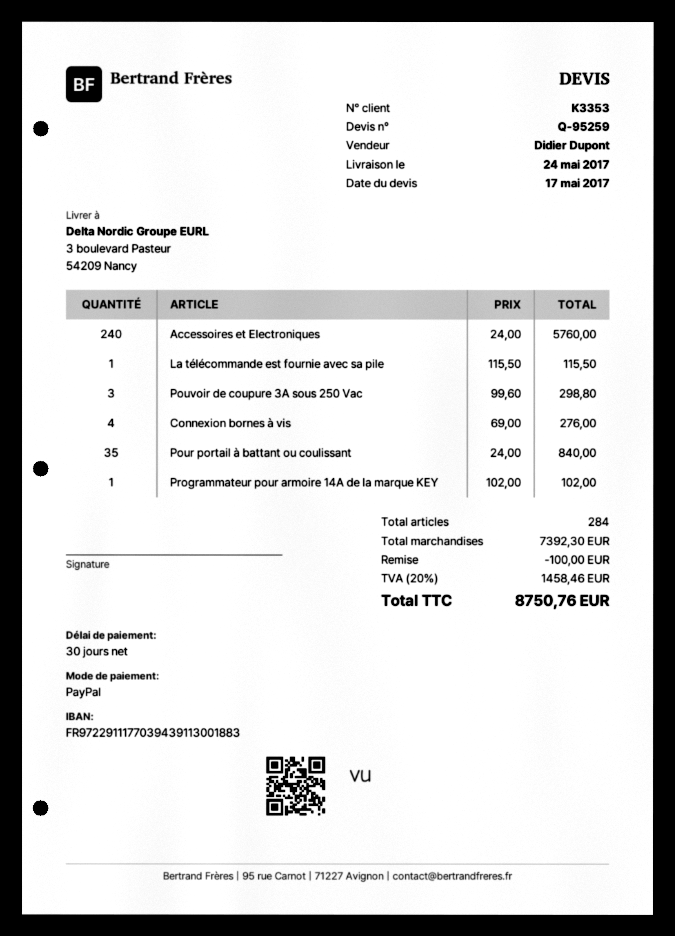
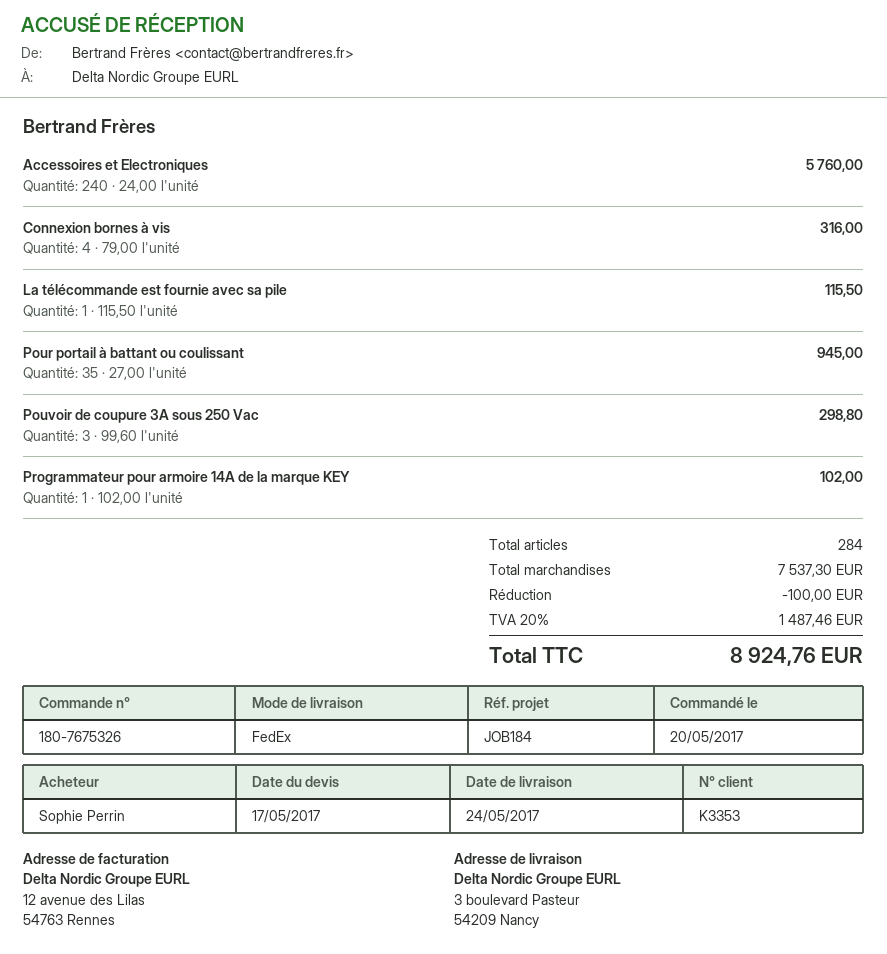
Connexion bornes à vis: 4 x 69.00 = 276.00 -> 4 x 79.00 = 316.00
Pour portail à battant ou coulissant: 35 x 24.00 = 840.00 -> 35 x 27.00 = 945.00
subtotal: 7392.30 -> 7537.30
tax: 20% = 1458.46 -> 20% = 1487.46
total: 8750.76 -> 8924.76

